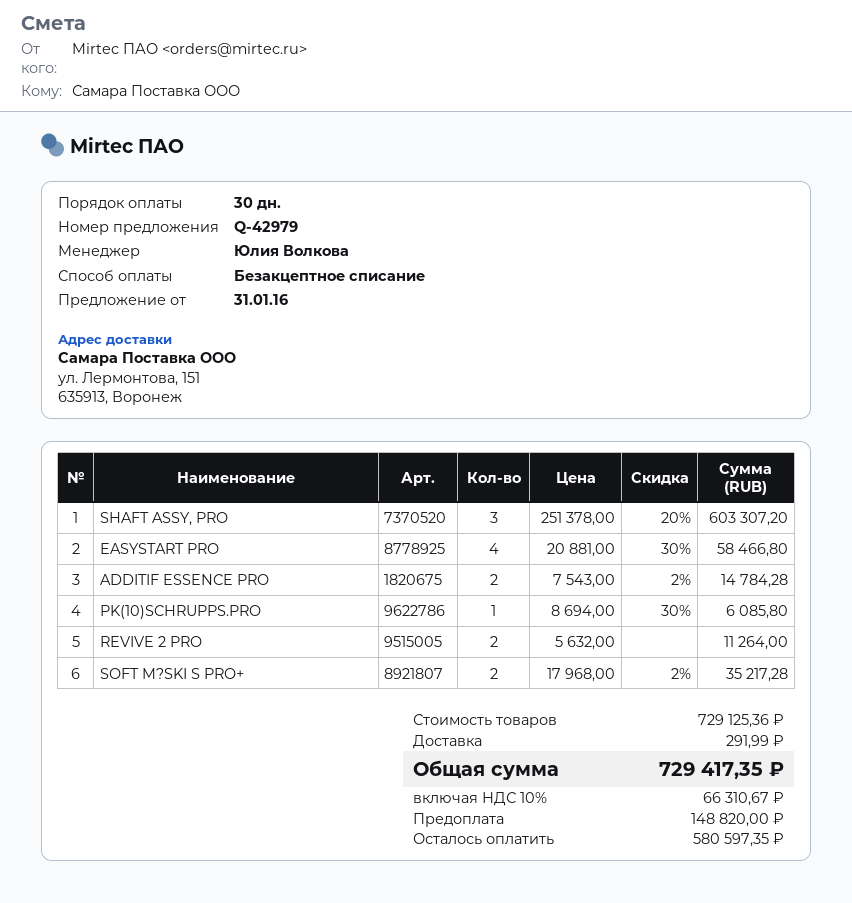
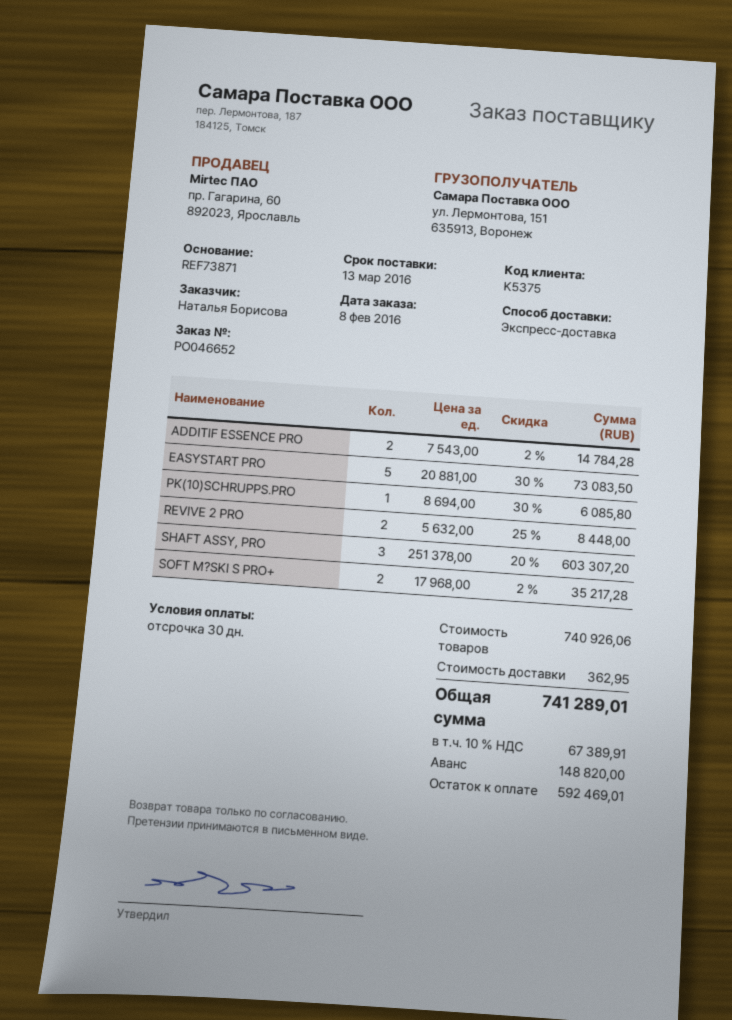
EASYSTART PRO: 4 x 20881.00 - 30% = 58466.80 -> 5 x 20881.00 - 30% = 73083.50
REVIVE 2 PRO: 2 x 5632.00 = 11264.00 -> 2 x 5632.00 - 25% = 8448.00
subtotal: 729125.36 -> 740926.06
shipping: 291.99 -> 362.95
tax: 10% = 66310.67 -> 10% = 67389.91
total: 729417.35 -> 741289.01
balance: 580597.35 -> 592469.01

